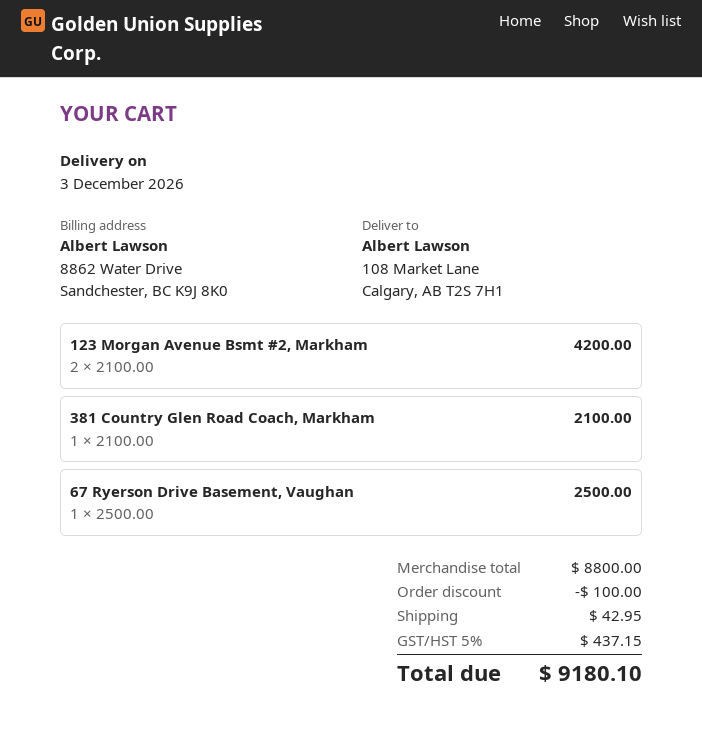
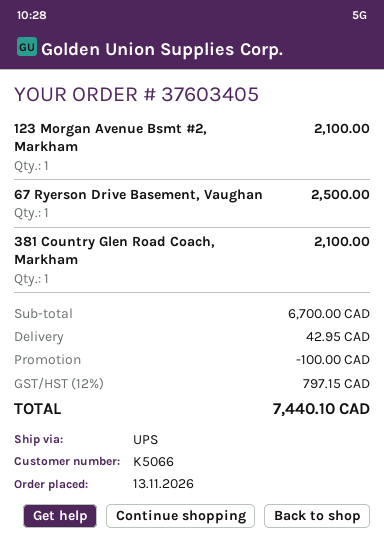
123 Morgan Avenue Bsmt #2, Markham: 2 for 4200.00 -> 1 for 2100.00
subtotal: 8800.00 -> 6700.00
tax: 5% = 437.15 -> 12% = 797.15
total: 9180.10 -> 7440.10

